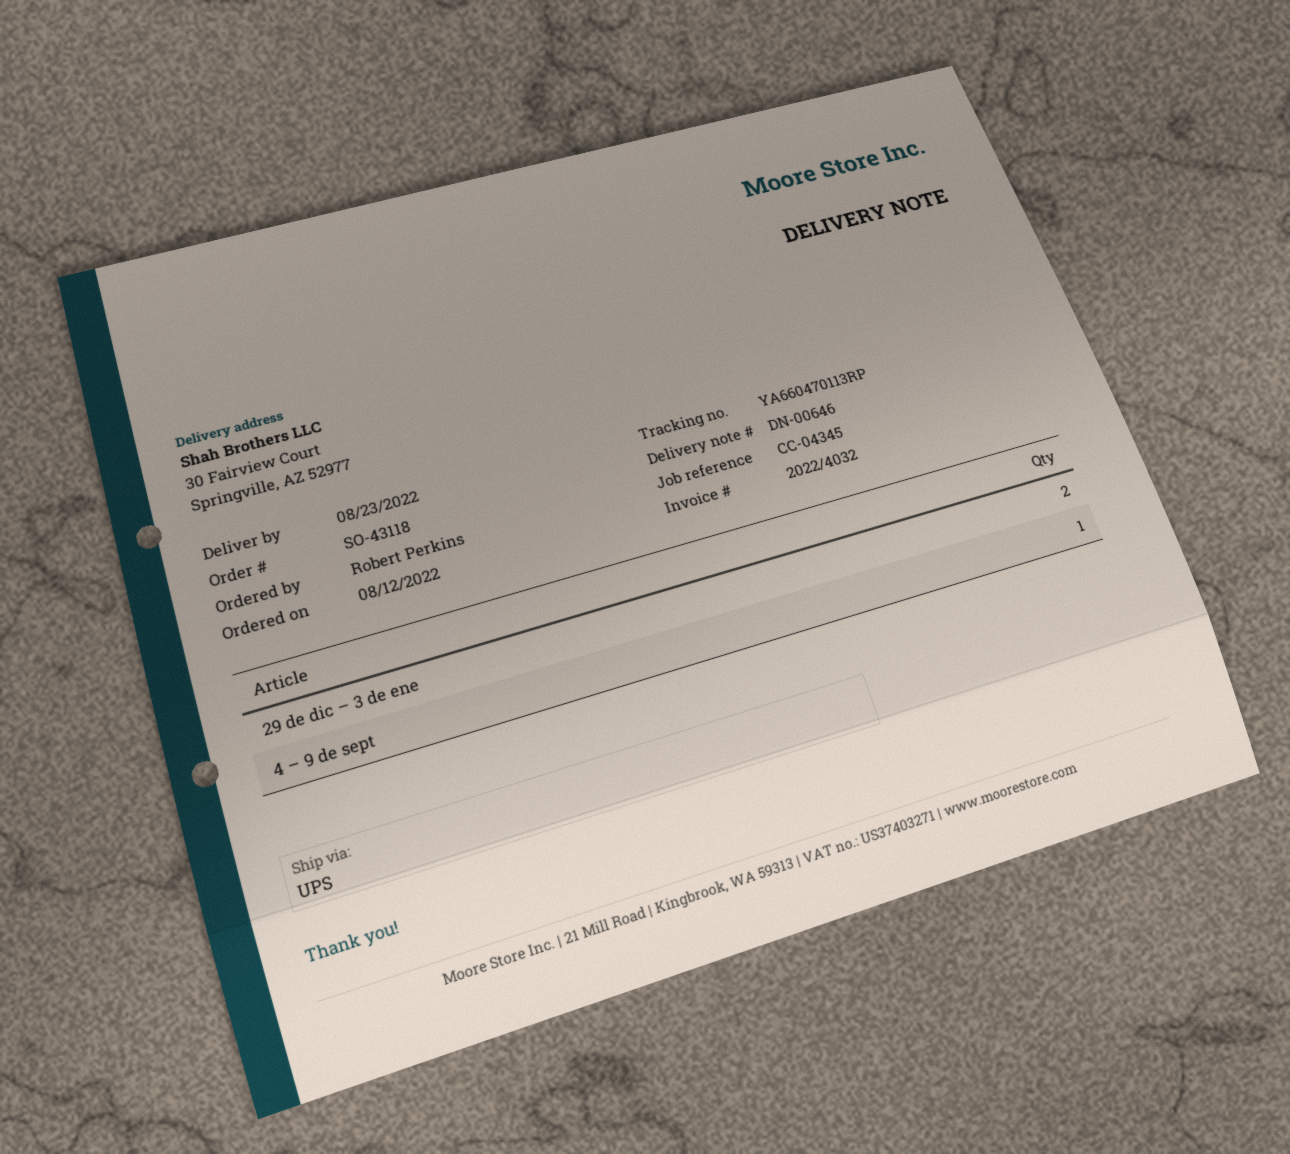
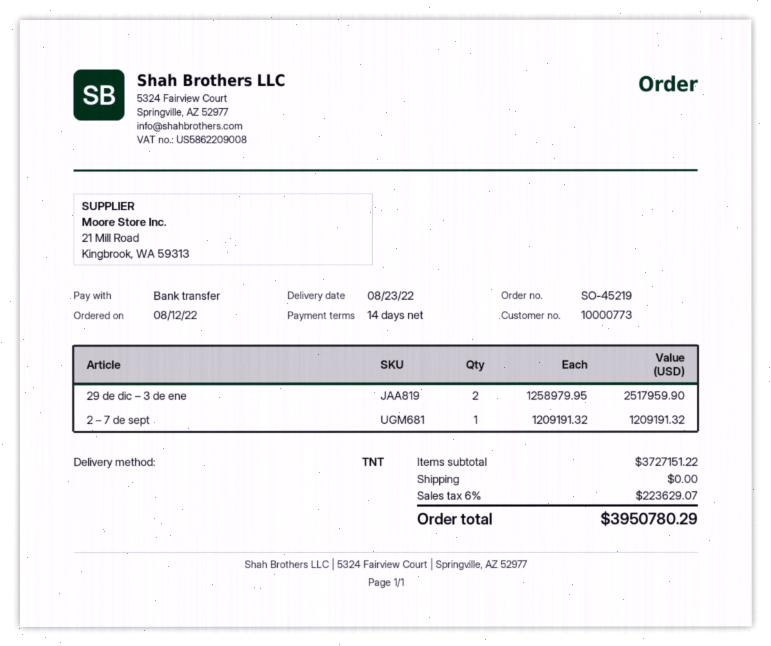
order number: SO-43118 -> SO-45219
shipping method: UPS -> TNT
4 – 9 de sept: 1 -> none
2 – 7 de sept: none -> 1

